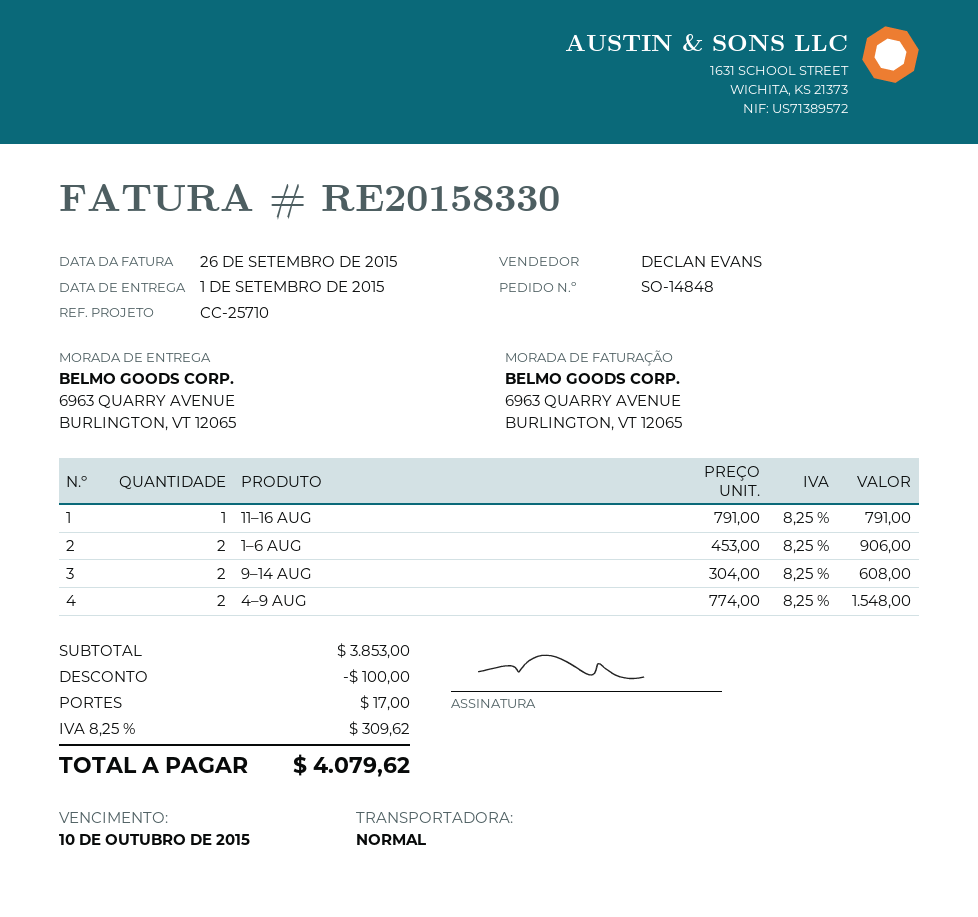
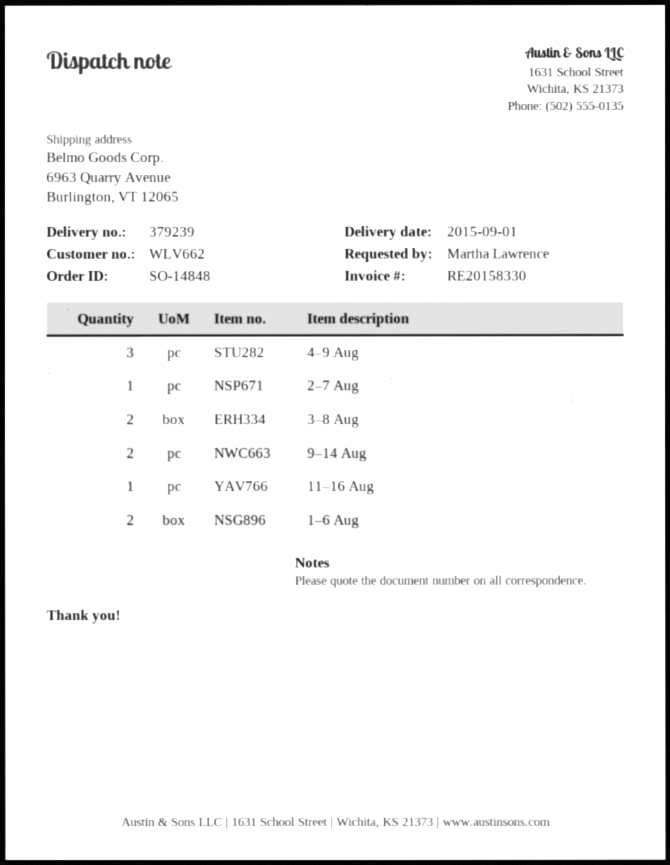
4–9 AUG: 2 -> 3
2–7 Aug: none -> 1
3–8 Aug: none -> 2

